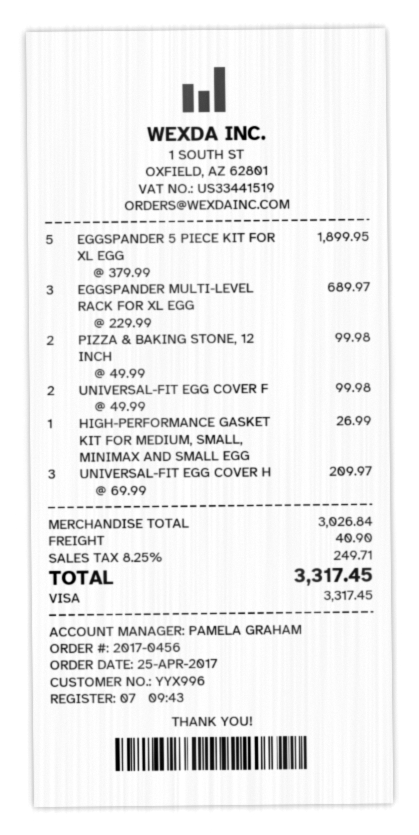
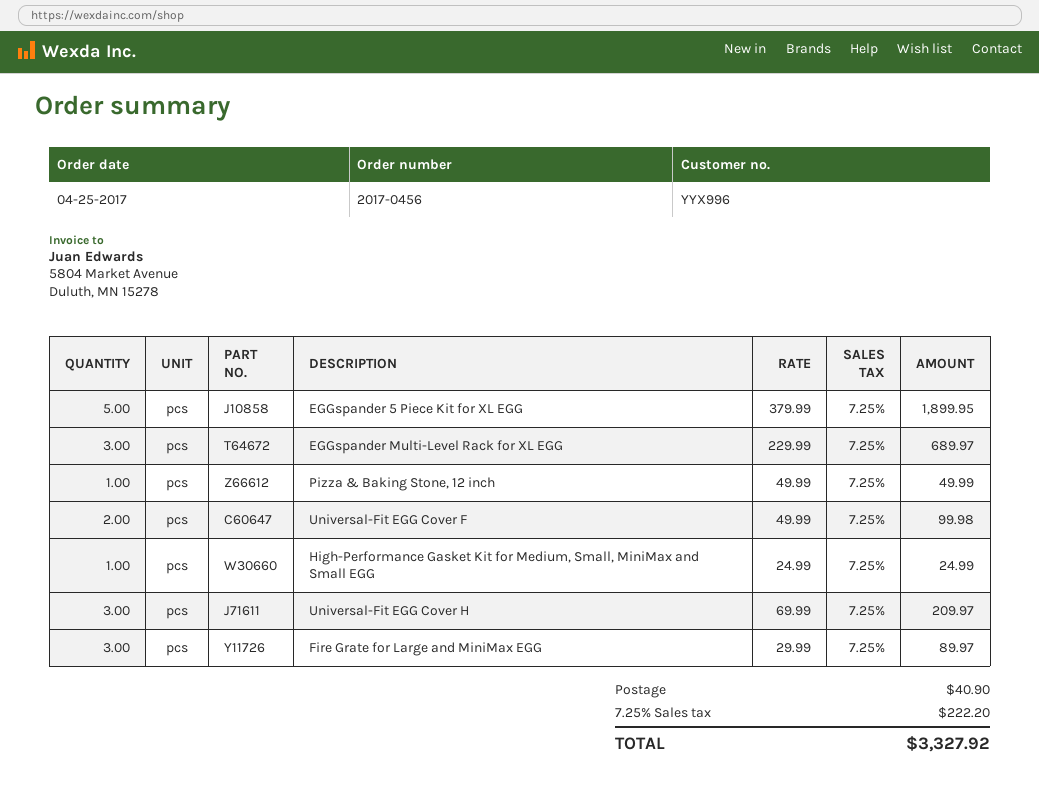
PIZZA & BAKING STONE, 12 INCH: 2 x 49.99 = 99.98 -> 1 x 49.99 = 49.99
HIGH-PERFORMANCE GASKET KIT FOR MEDIUM, SMALL, MINIMAX AND SMALL EGG: 1 x 26.99 = 26.99 -> 1 x 24.99 = 24.99
Fire Grate for Large and MiniMax EGG: none -> 3 x 29.99 = 89.97
tax: 8.25% = 249.71 -> 7.25% = 222.20
total: 3317.45 -> 3327.92

